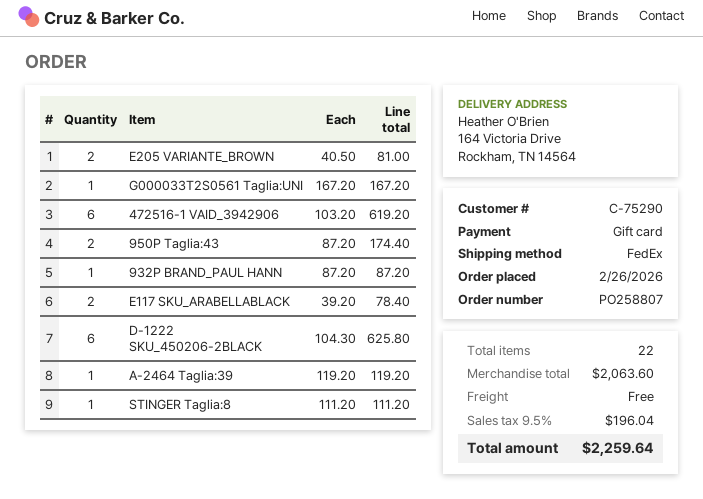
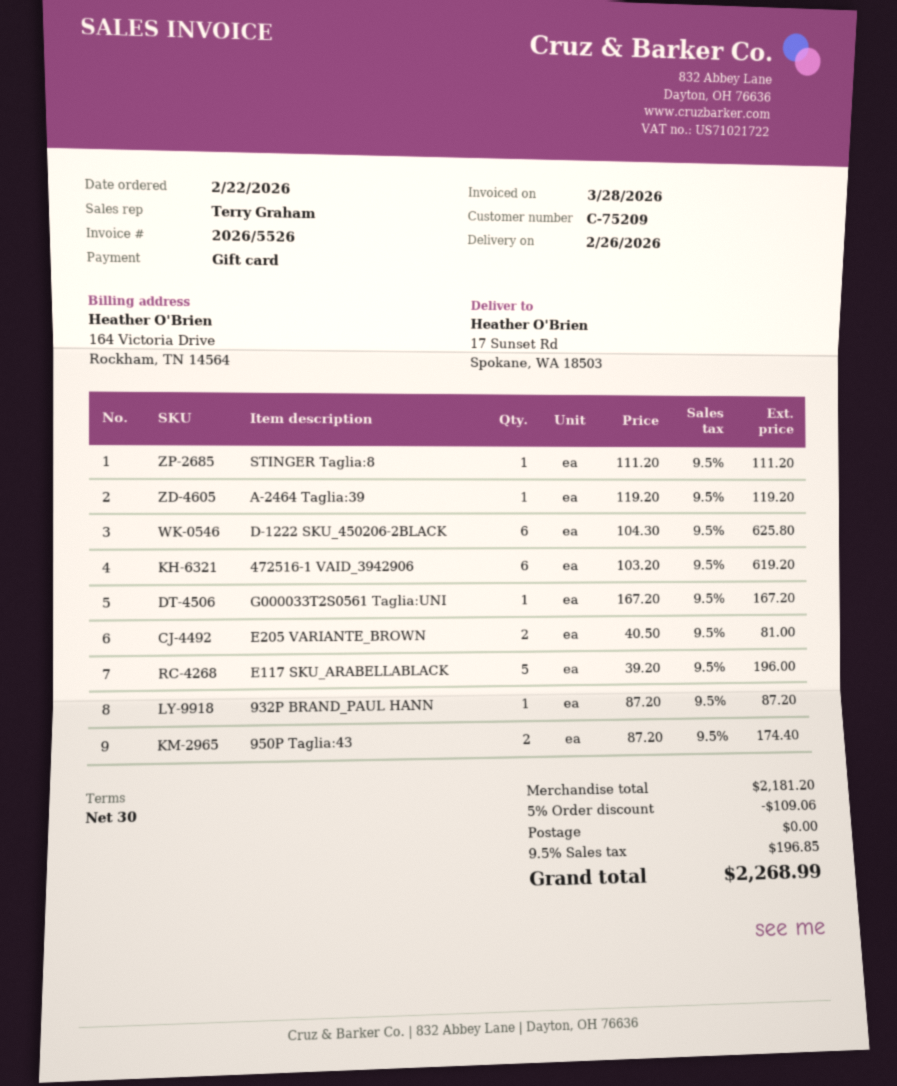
order date: 2026-02-26 -> 2026-02-22
customer number: C-75290 -> C-75209
ship to: 164 Victoria Drive, Rockham, TN 14564 -> 17 Sunset Rd, Spokane, WA 18503
E117 SKU_ARABELLABLACK: 2 x 39.20 = 78.40 -> 5 x 39.20 = 196.00
subtotal: 2063.60 -> 2181.20
discount: none -> 5% = 109.06
tax: 9.5% = 196.04 -> 9.5% = 196.85
total: 2259.64 -> 2268.99

